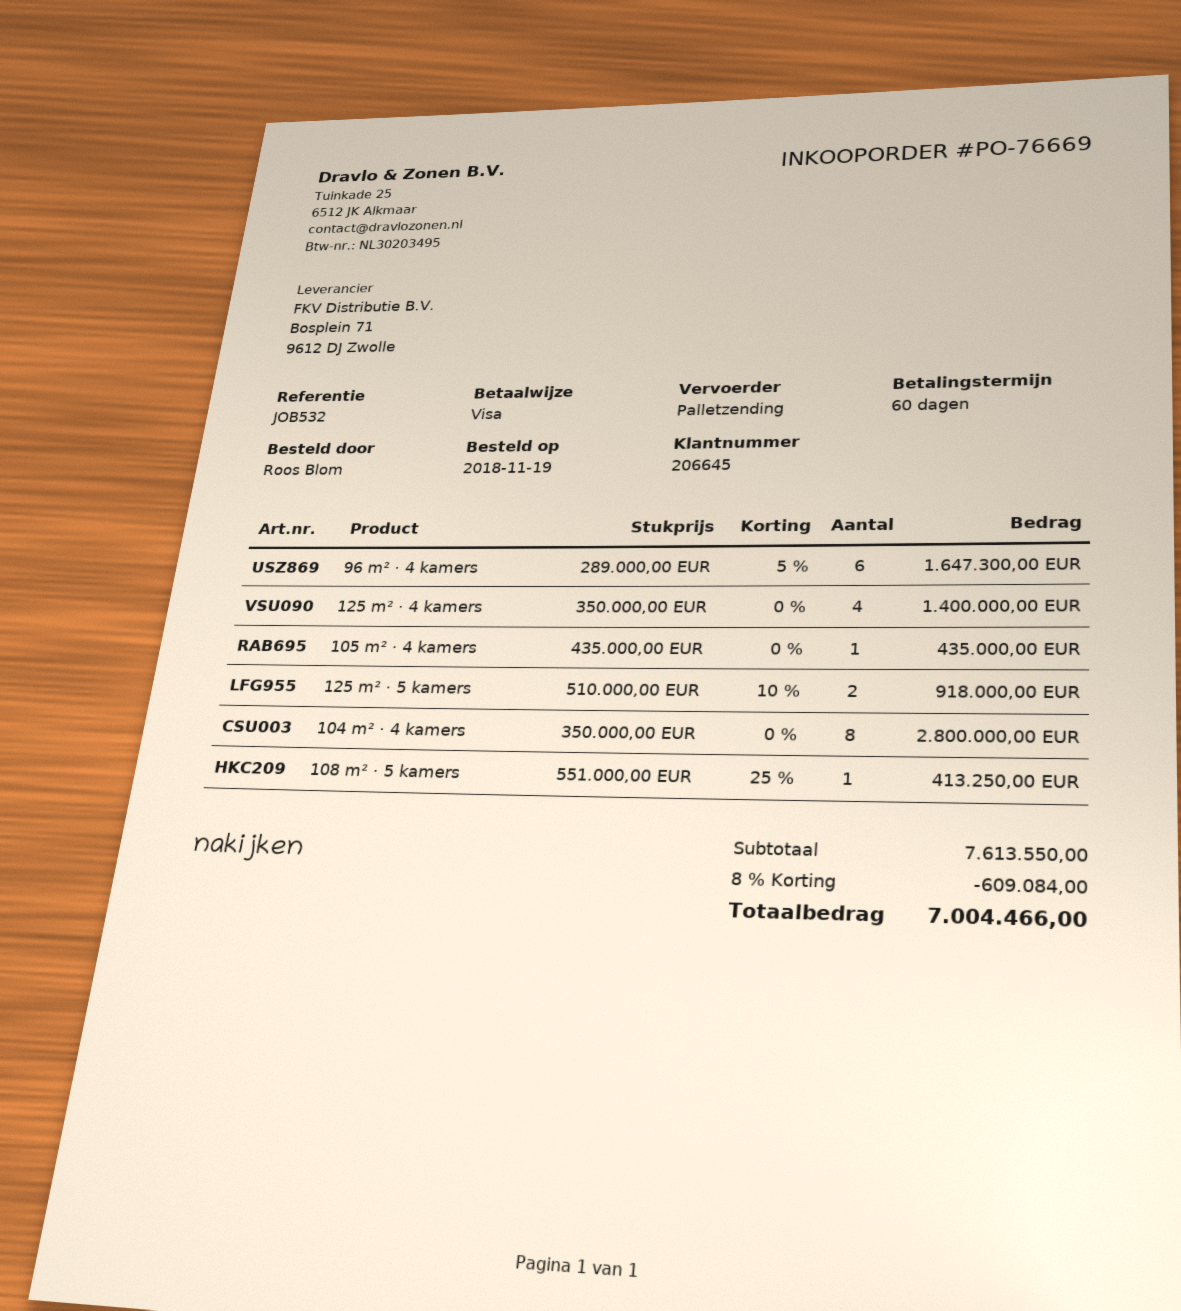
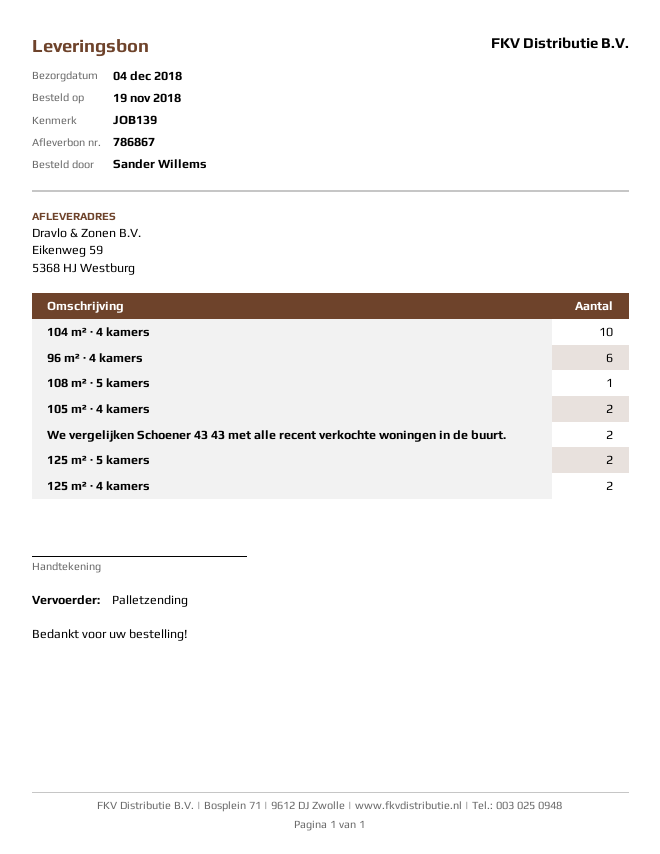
reference: JOB532 -> JOB139
ordered by: Roos Blom -> Sander Willems
125 m² · 4 kamers: 4 -> 2
105 m² · 4 kamers: 1 -> 2
104 m² · 4 kamers: 8 -> 10
We vergelijken Schoener 43 43 met alle recent verkochte woningen in de buurt.: none -> 2

